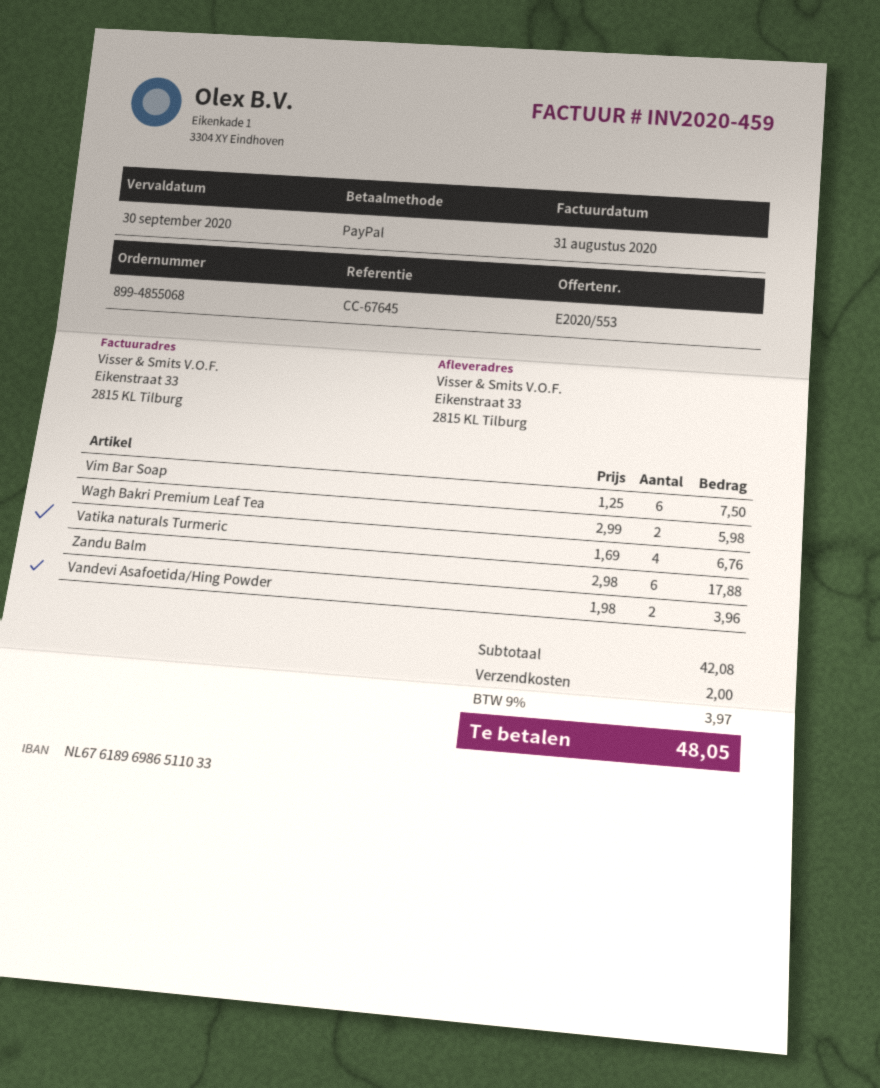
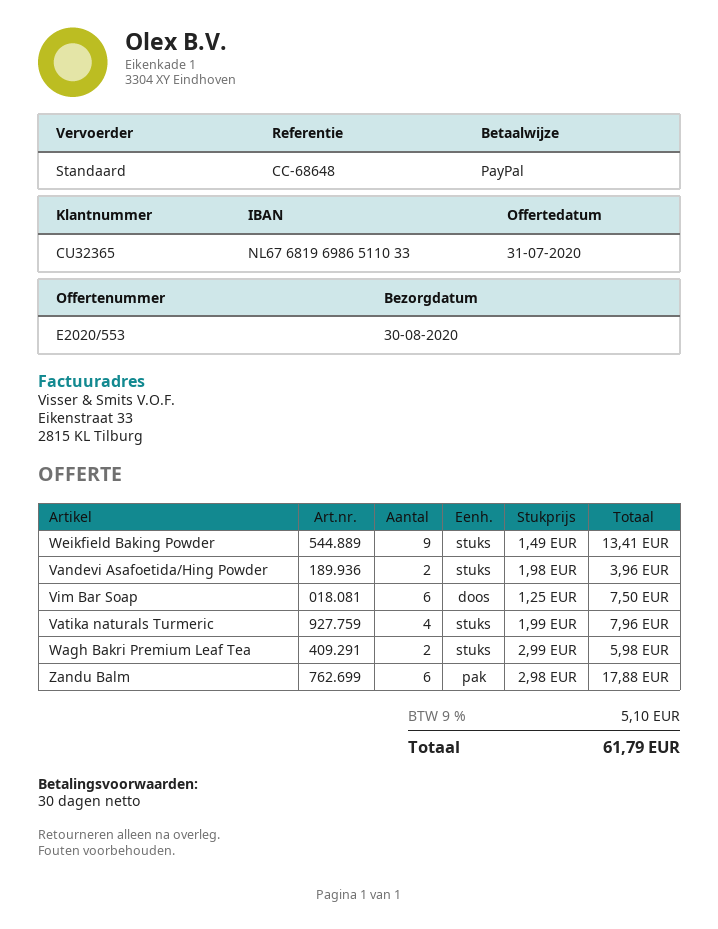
reference: CC-67645 -> CC-68648
bank account: NL6761896986511033 -> NL6768196986511033
Vatika naturals Turmeric: 4 x 1.69 = 6.76 -> 4 x 1.99 = 7.96
Weikfield Baking Powder: none -> 9 x 1.49 = 13.41
shipping: 2.00 -> none
tax: 9% = 3.97 -> 9% = 5.10
total: 48.05 -> 61.79

